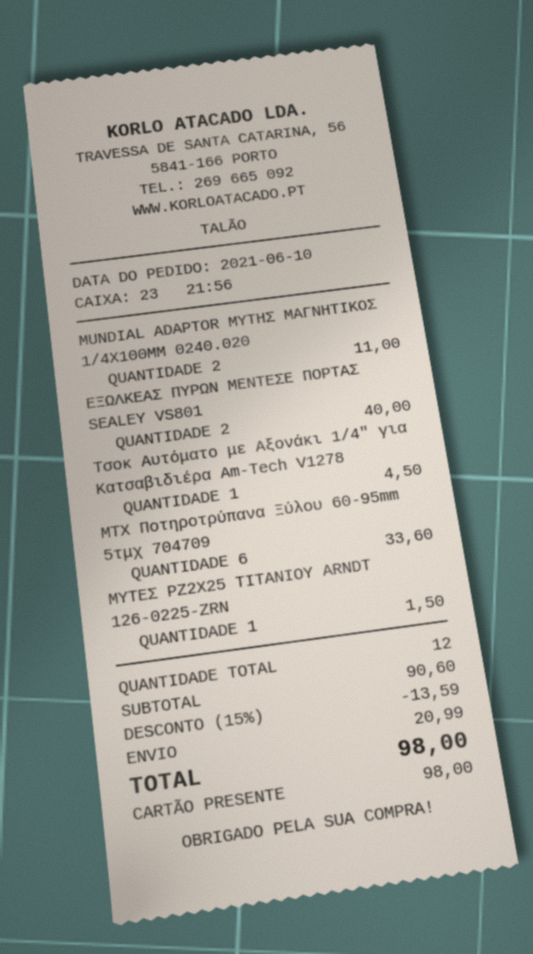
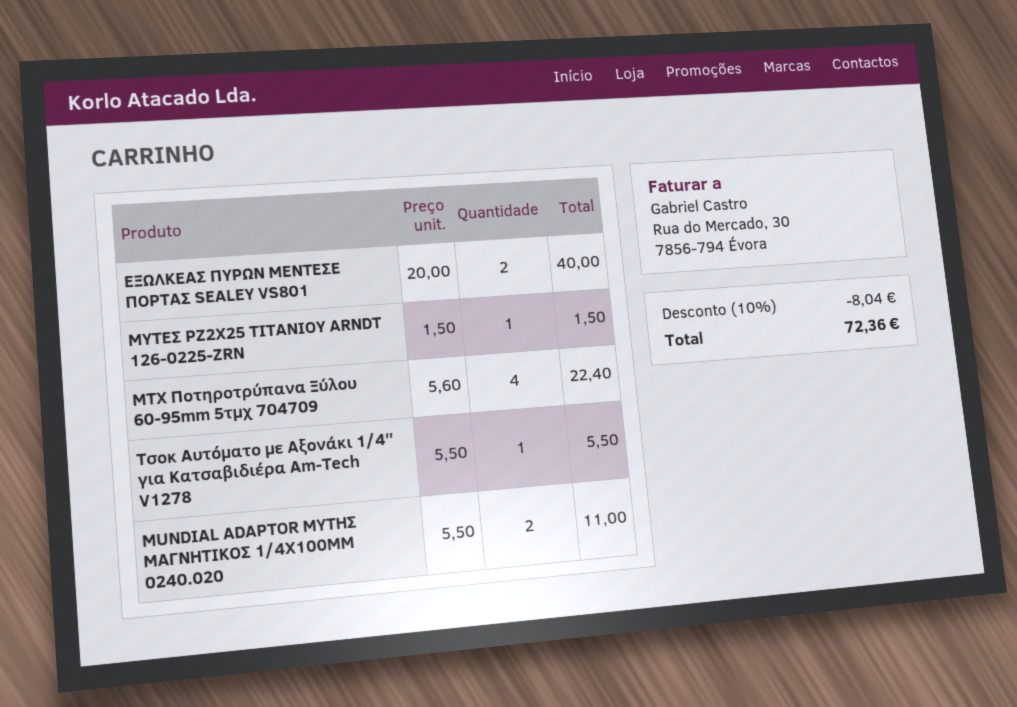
Τσοκ Αυτόματο με Αξονάκι 1/4″ για Κατσαβιδιέρα Am-Tech V1278: 1 for 4.50 -> 1 for 5.50
MTX Ποτηροτρύπανα Ξύλου 60-95mm 5τμχ 704709: 6 for 33.60 -> 4 for 22.40
discount: 15% = 13.59 -> 10% = 8.04
shipping: 20.99 -> none
total: 98.00 -> 72.36

